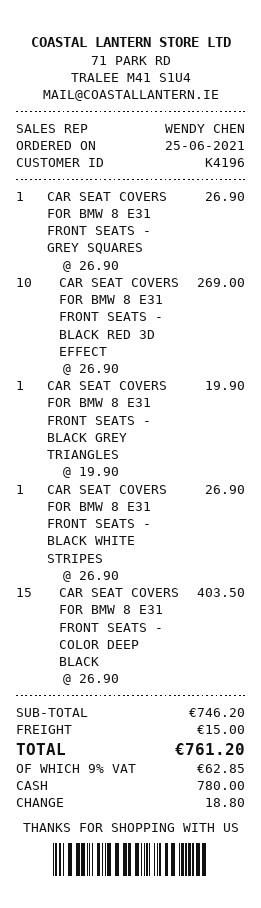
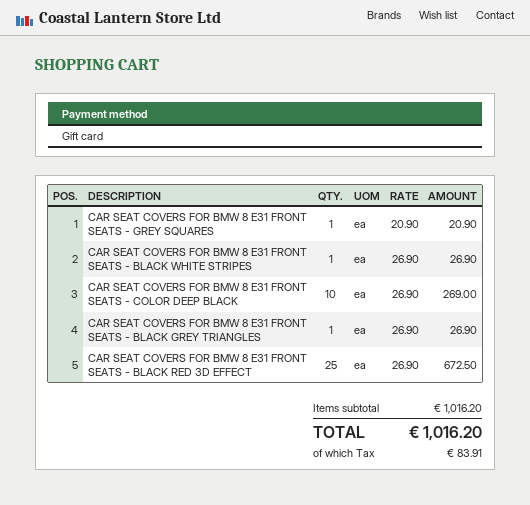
payment method: cash -> gift card
CAR SEAT COVERS FOR BMW 8 E31 FRONT SEATS - GREY SQUARES: 1 x 26.90 = 26.90 -> 1 x 20.90 = 20.90
CAR SEAT COVERS FOR BMW 8 E31 FRONT SEATS - BLACK RED 3D EFFECT: 10 x 26.90 = 269.00 -> 25 x 26.90 = 672.50
CAR SEAT COVERS FOR BMW 8 E31 FRONT SEATS - BLACK GREY TRIANGLES: 1 x 19.90 = 19.90 -> 1 x 26.90 = 26.90
CAR SEAT COVERS FOR BMW 8 E31 FRONT SEATS - COLOR DEEP BLACK: 15 x 26.90 = 403.50 -> 10 x 26.90 = 269.00
subtotal: 746.20 -> 1016.20
shipping: 15.00 -> none
tax: 62.85 -> 83.91
total: 761.20 -> 1016.20

